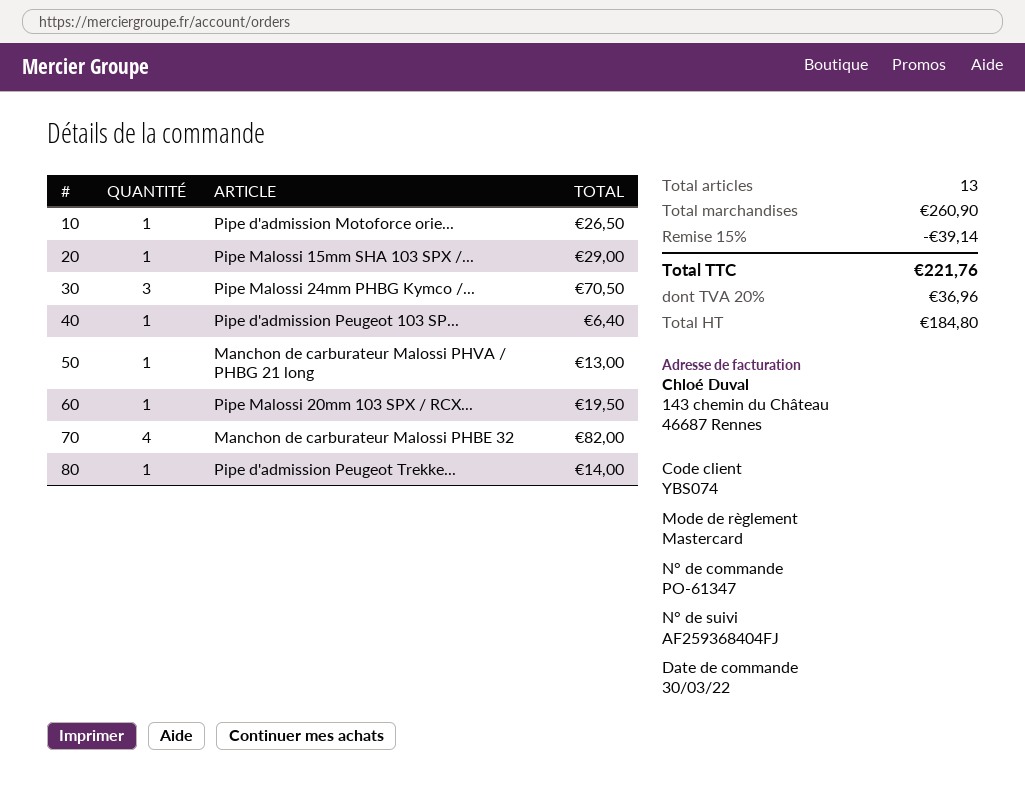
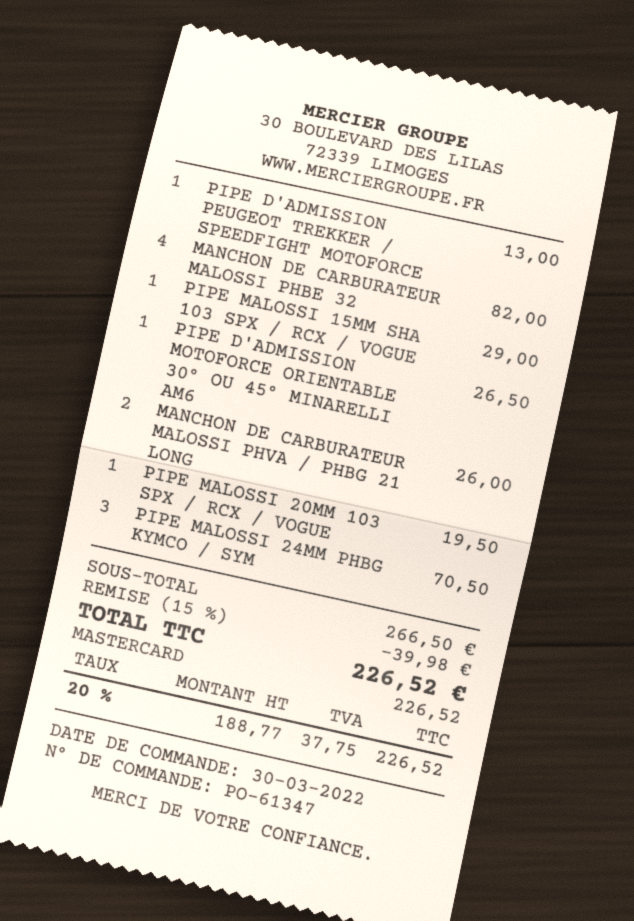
Pipe d'admission Peugeot 103 SP...: 1 for 6.40 -> none
Manchon de carburateur Malossi PHVA / PHBG 21 long: 1 for 13.00 -> 2 for 26.00
Pipe d'admission Peugeot Trekke...: 1 for 14.00 -> 1 for 13.00
subtotal: 260.90 -> 266.50
discount: 15% = 39.14 -> 15% = 39.98
net: 184.80 -> 188.77
tax: 20% = 36.96 -> 20% = 37.75
total: 221.76 -> 226.52

